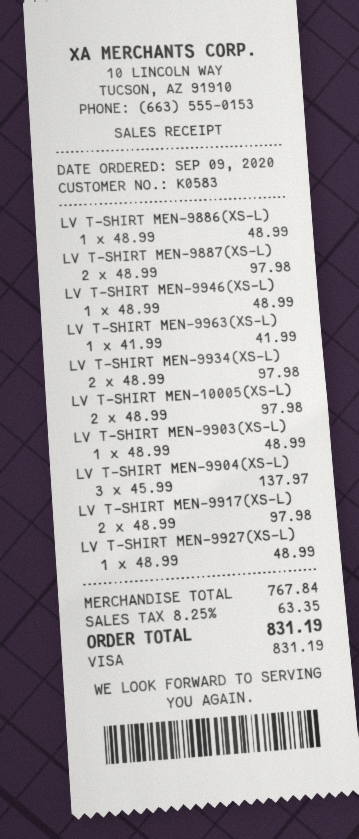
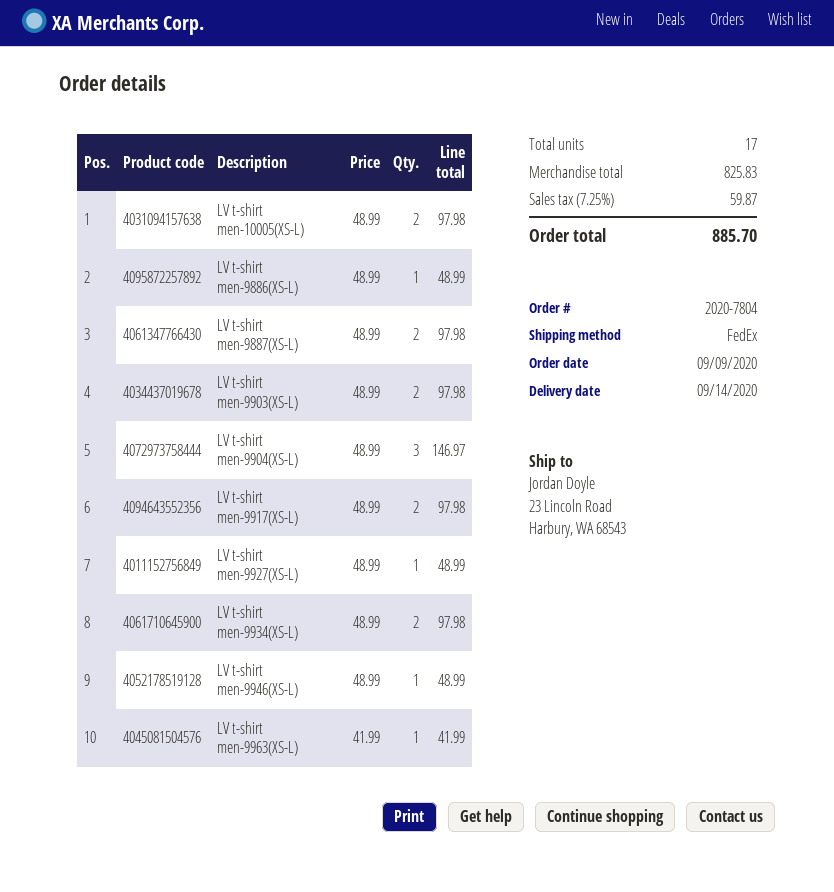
LV T-SHIRT MEN-9903(XS-L): 1 x 48.99 = 48.99 -> 2 x 48.99 = 97.98
LV T-SHIRT MEN-9904(XS-L): 3 x 45.99 = 137.97 -> 3 x 48.99 = 146.97
subtotal: 767.84 -> 825.83
tax: 8.25% = 63.35 -> 7.25% = 59.87
total: 831.19 -> 885.70

